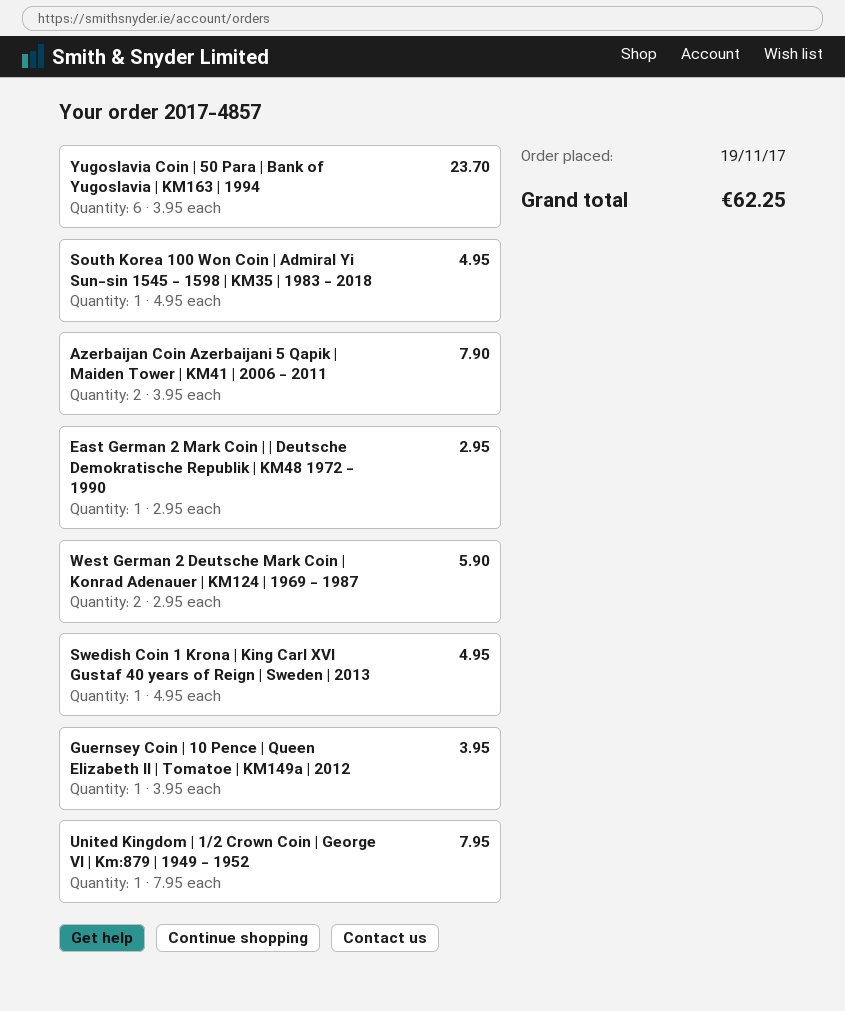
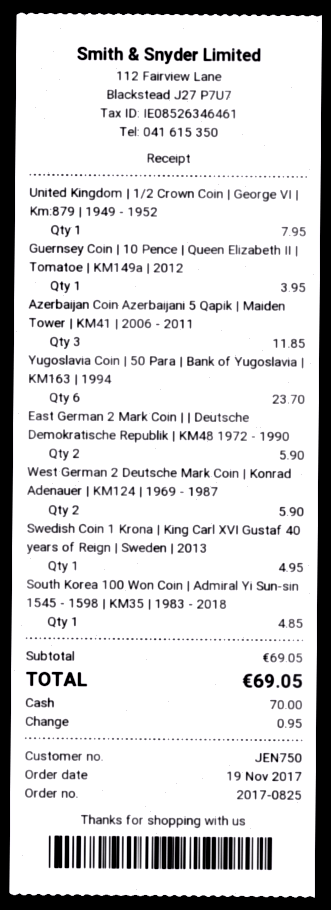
order number: 2017-4857 -> 2017-0825
South Korea 100 Won Coin | Admiral Yi Sun-sin 1545 - 1598 | KM35 | 1983 - 2018: 1 for 4.95 -> 1 for 4.85
Azerbaijan Coin Azerbaijani 5 Qapik | Maiden Tower | KM41 | 2006 - 2011: 2 for 7.90 -> 3 for 11.85
East German 2 Mark Coin | | Deutsche Demokratische Republik | KM48 1972 - 1990: 1 for 2.95 -> 2 for 5.90
total: 62.25 -> 69.05

